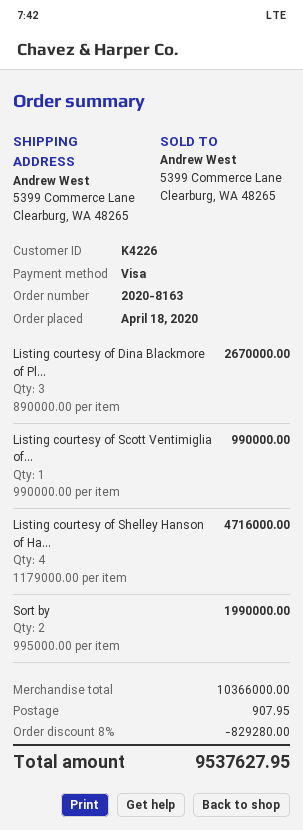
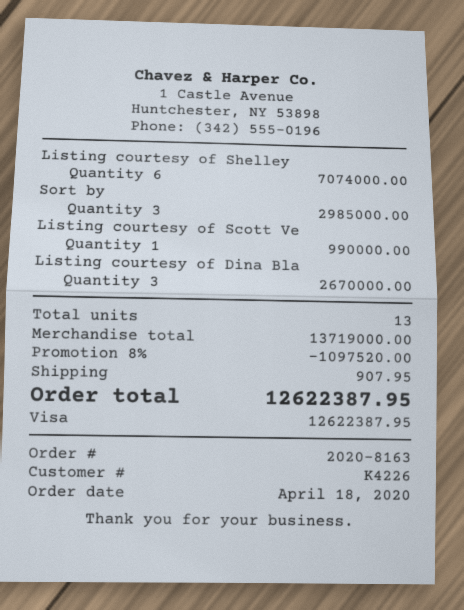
Listing courtesy of Shelley Hanson of Ha...: 4 for 4716000.00 -> 6 for 7074000.00
Sort by: 2 for 1990000.00 -> 3 for 2985000.00
subtotal: 10366000.00 -> 13719000.00
discount: 8% = 829280.00 -> 8% = 1097520.00
total: 9537627.95 -> 12622387.95

